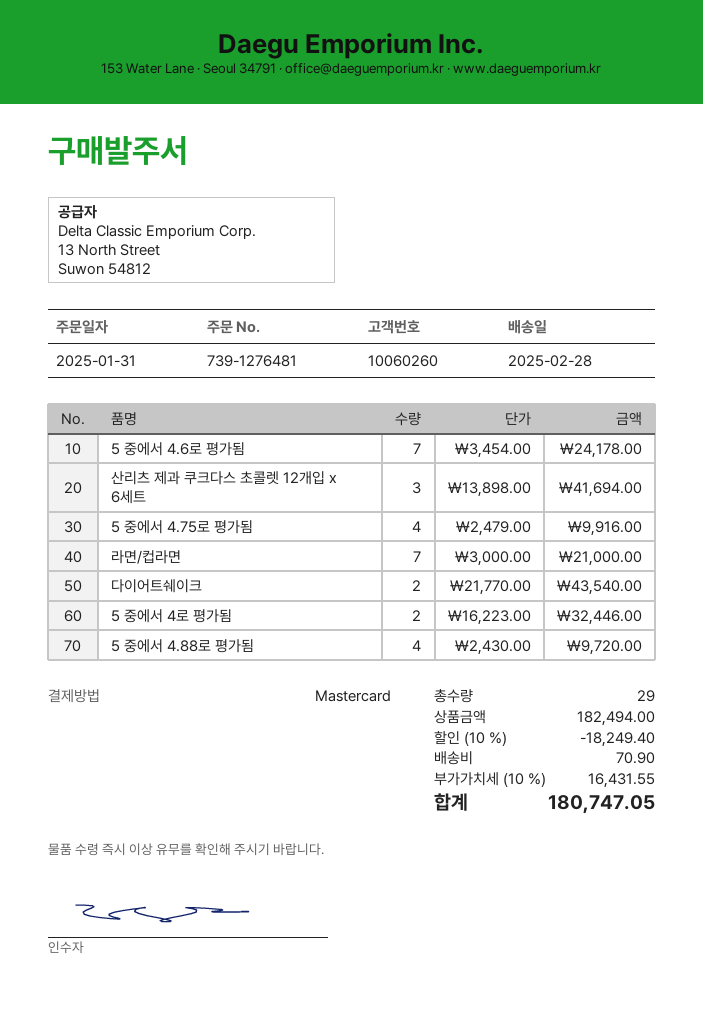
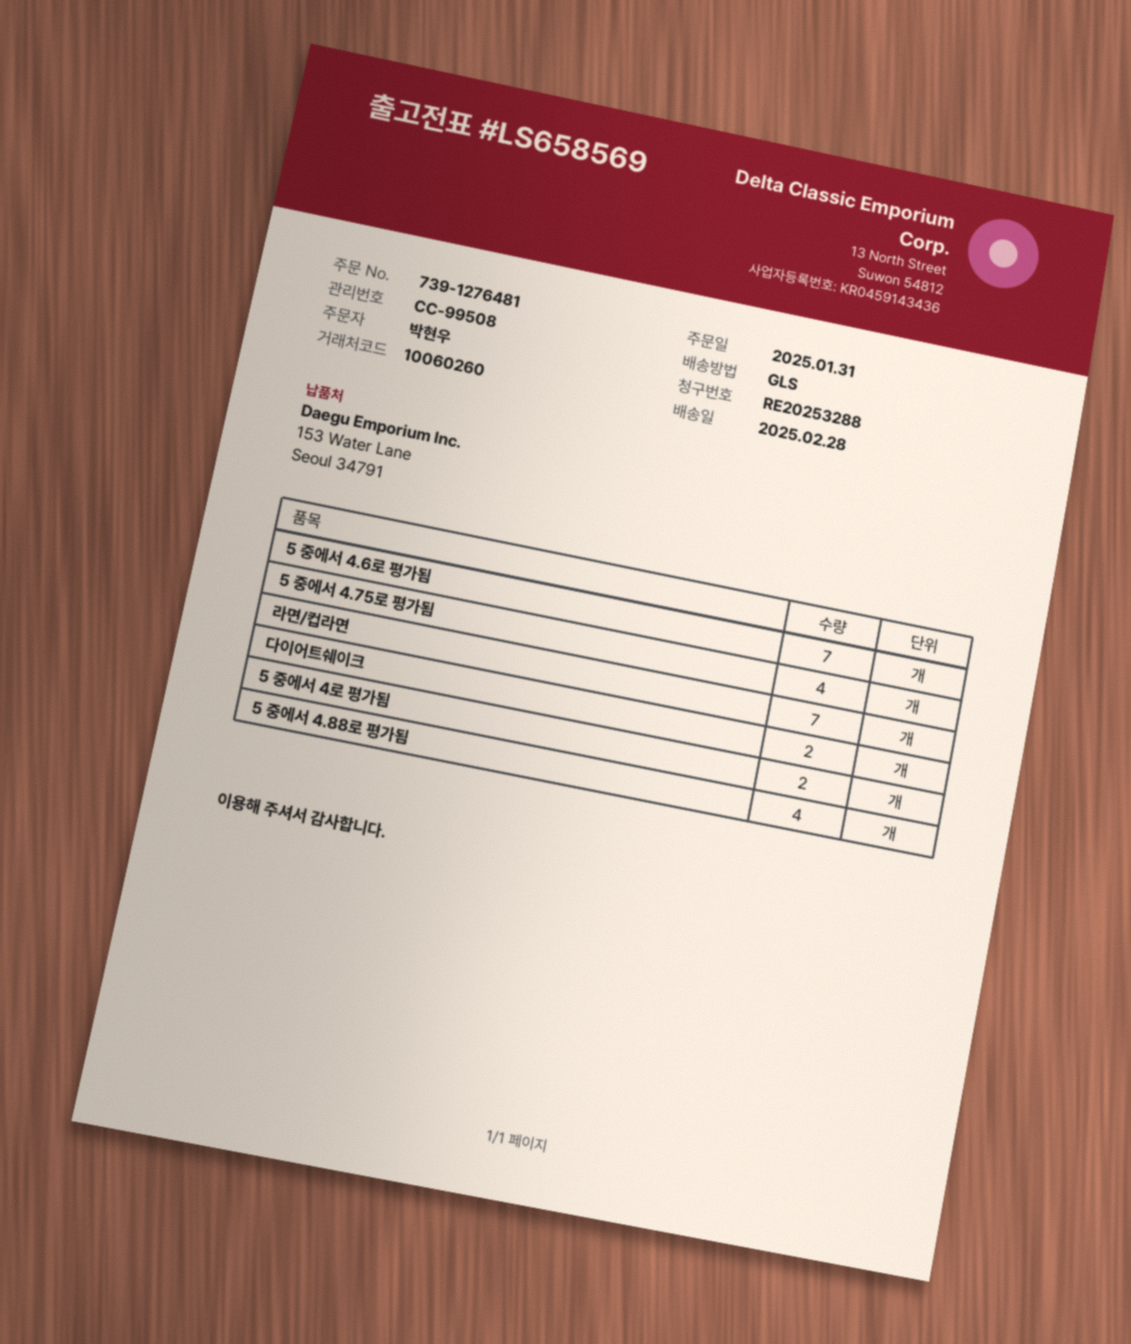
산리츠 제과 쿠크다스 초콜렛 12개입 x 6세트: 3 -> none

